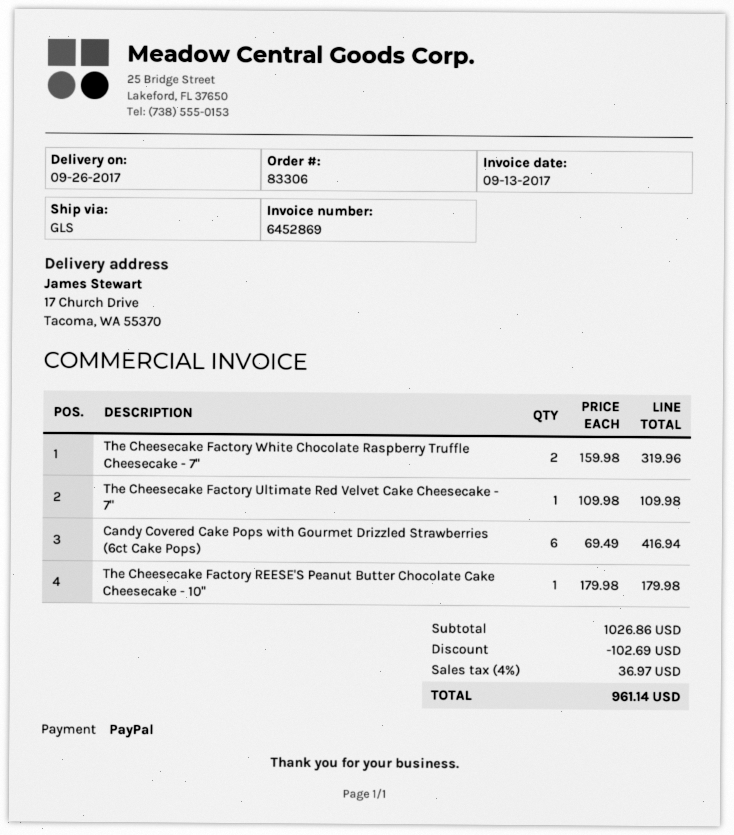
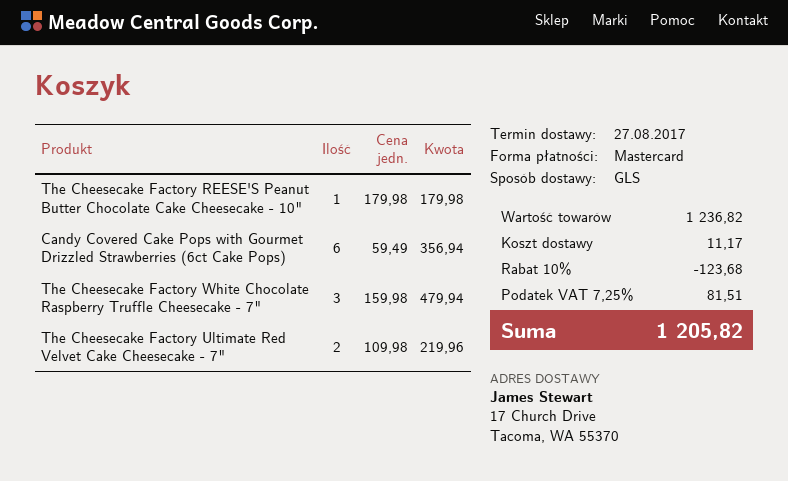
delivery date: 2017-09-26 -> 2017-08-27
payment method: PayPal -> Mastercard
The Cheesecake Factory White Chocolate Raspberry Truffle Cheesecake - 7": 2 x 159.98 = 319.96 -> 3 x 159.98 = 479.94
The Cheesecake Factory Ultimate Red Velvet Cake Cheesecake - 7": 1 x 109.98 = 109.98 -> 2 x 109.98 = 219.96
Candy Covered Cake Pops with Gourmet Drizzled Strawberries (6ct Cake Pops): 6 x 69.49 = 416.94 -> 6 x 59.49 = 356.94
subtotal: 1026.86 -> 1236.82
discount: 102.69 -> 123.68
shipping: none -> 11.17
tax: 4% = 36.97 -> 7.25% = 81.51
total: 961.14 -> 1205.82

